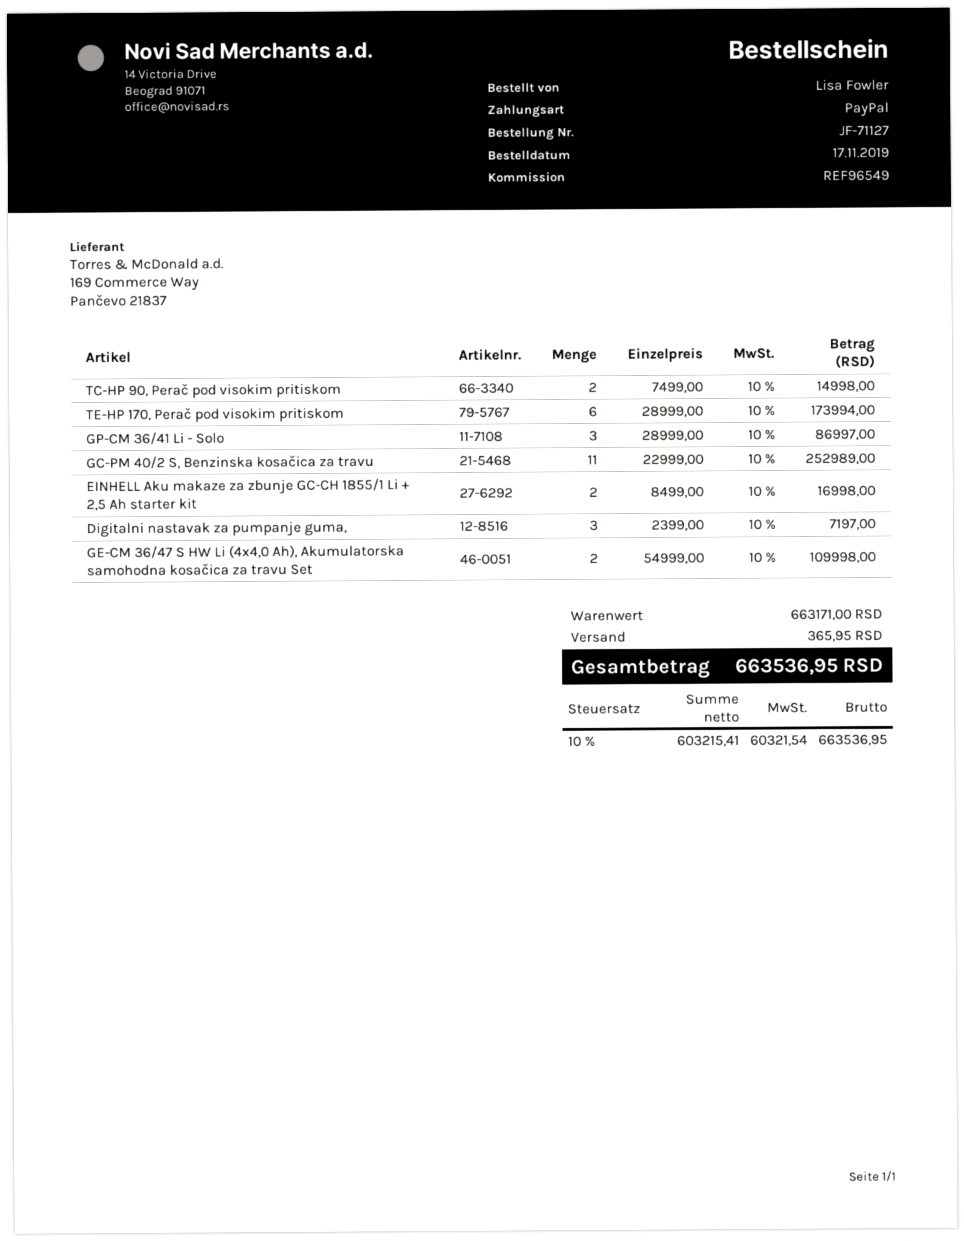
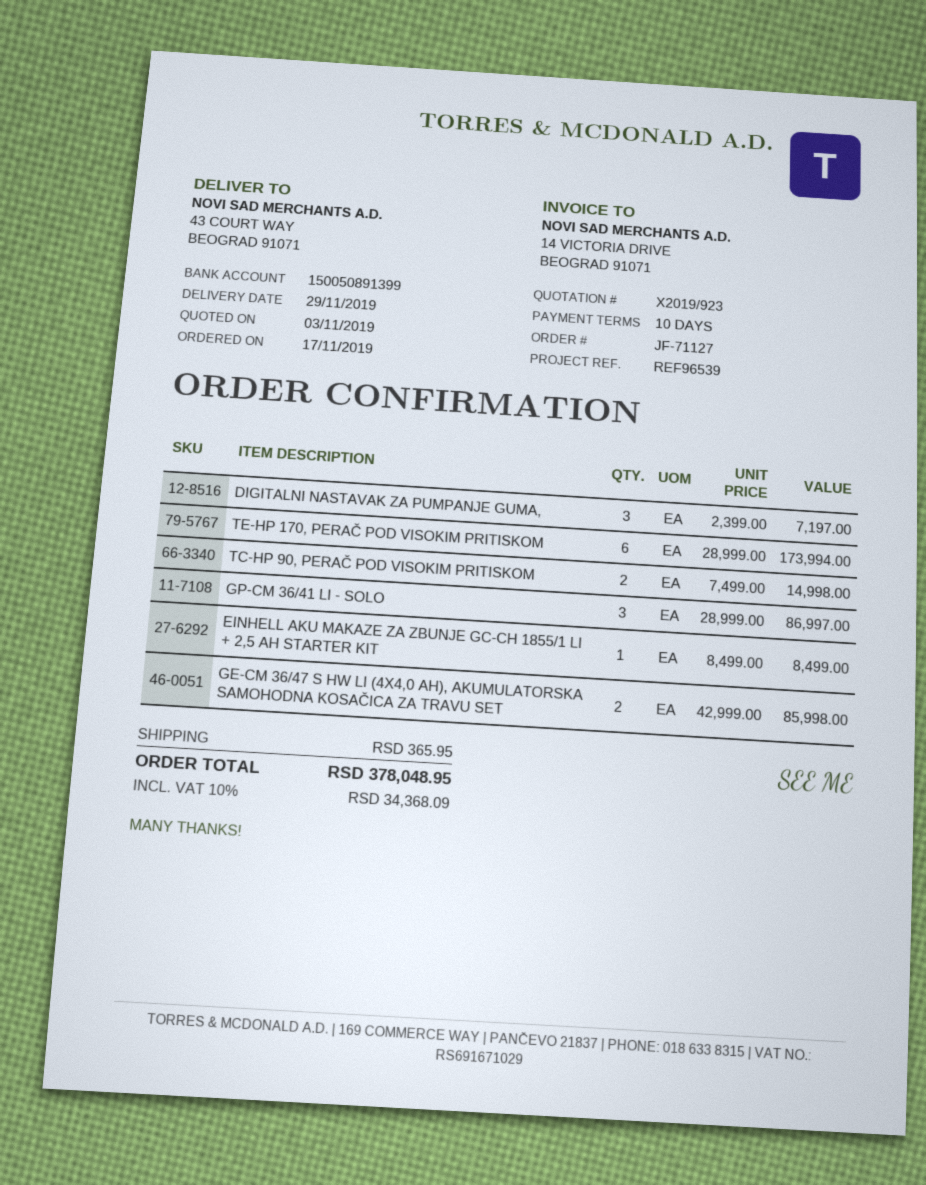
reference: REF96549 -> REF96539
GC-PM 40/2 S, Benzinska kosačica za travu: 11 x 22999.00 = 252989.00 -> none
EINHELL Aku makaze za zbunje GC-CH 1855/1 Li + 2,5 Ah starter kit: 2 x 8499.00 = 16998.00 -> 1 x 8499.00 = 8499.00
GE-CM 36/47 S HW Li (4x4,0 Ah), Akumulatorska samohodna kosačica za travu Set: 2 x 54999.00 = 109998.00 -> 2 x 42999.00 = 85998.00
tax: 10% = 60321.54 -> 10% = 34368.09
total: 663536.95 -> 378048.95

